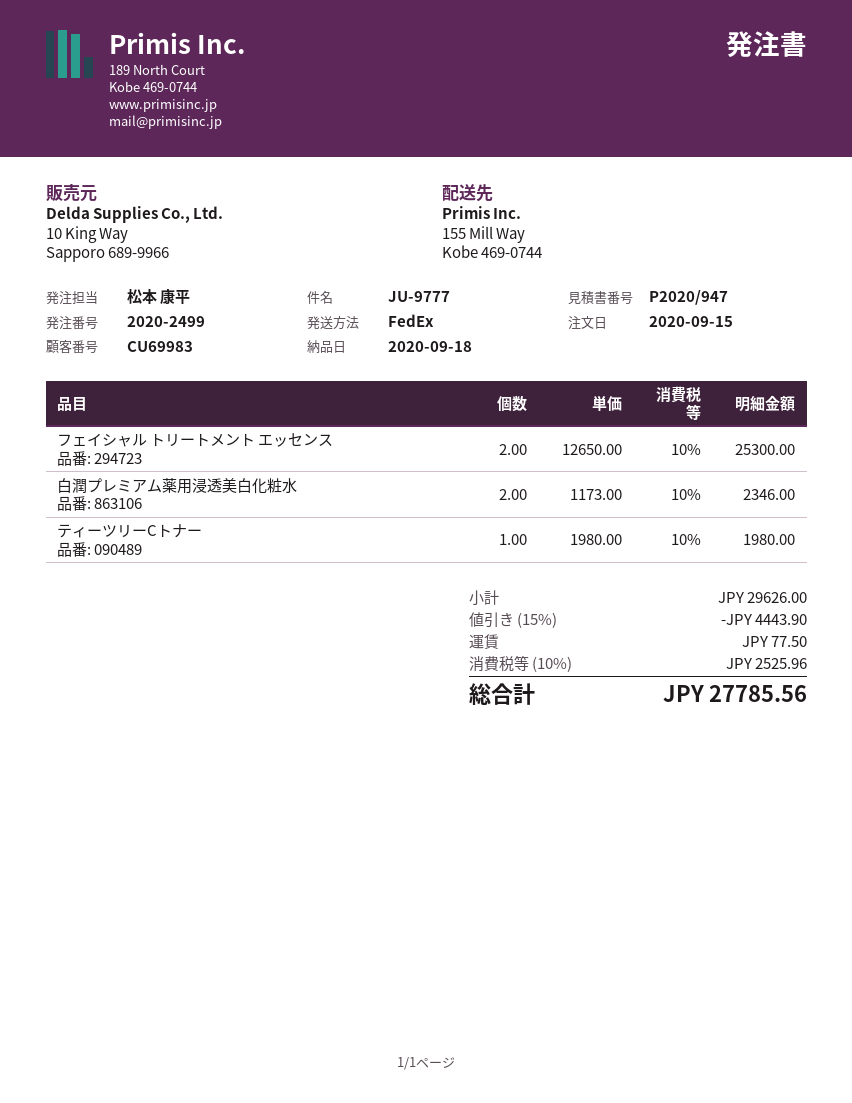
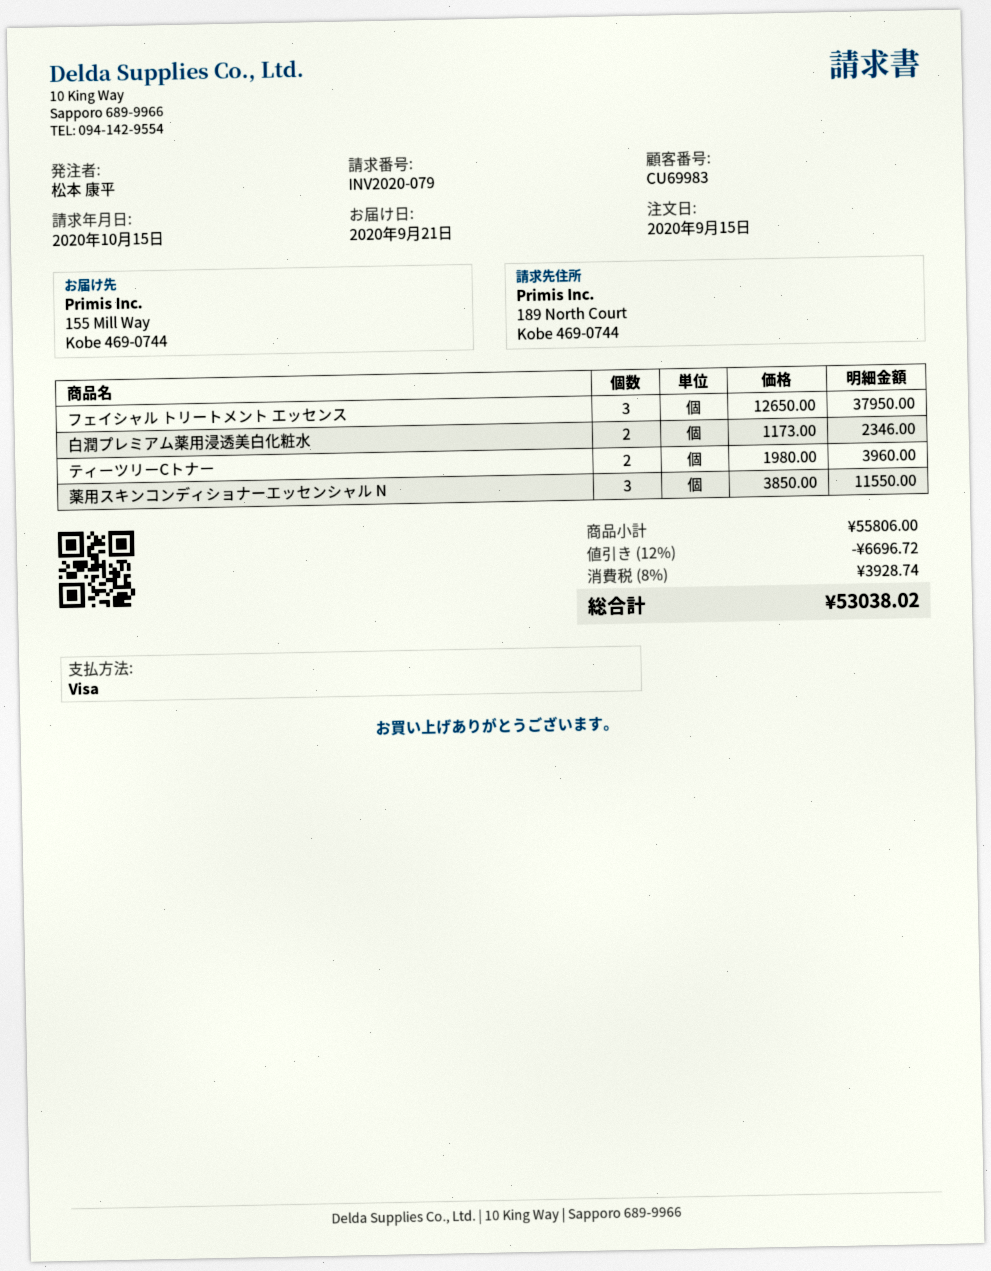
delivery date: 2020-09-18 -> 2020-09-21
フェイシャル トリートメント エッセンス: 2 x 12650.00 = 25300.00 -> 3 x 12650.00 = 37950.00
ティーツリーCトナー: 1 x 1980.00 = 1980.00 -> 2 x 1980.00 = 3960.00
薬用スキンコンディショナーエッセンシャル N: none -> 3 x 3850.00 = 11550.00
subtotal: 29626.00 -> 55806.00
discount: 15% = 4443.90 -> 12% = 6696.72
shipping: 77.50 -> none
tax: 10% = 2525.96 -> 8% = 3928.74
total: 27785.56 -> 53038.02

